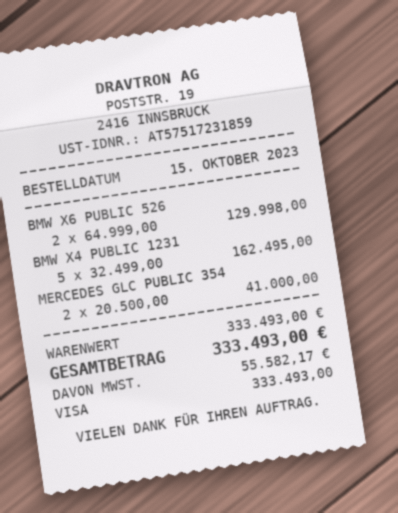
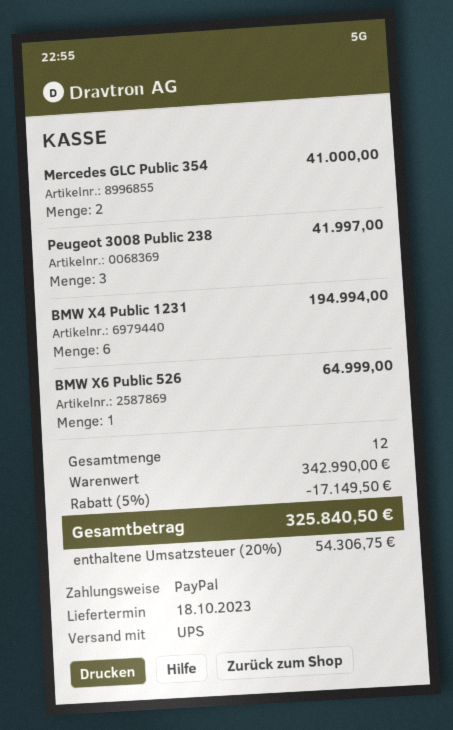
payment method: Visa -> PayPal
BMW X6 PUBLIC 526: 2 for 129998.00 -> 1 for 64999.00
BMW X4 PUBLIC 1231: 5 for 162495.00 -> 6 for 194994.00
Peugeot 3008 Public 238: none -> 3 for 41997.00
subtotal: 333493.00 -> 342990.00
discount: none -> 5% = 17149.50
tax: 55582.17 -> 54306.75
total: 333493.00 -> 325840.50

